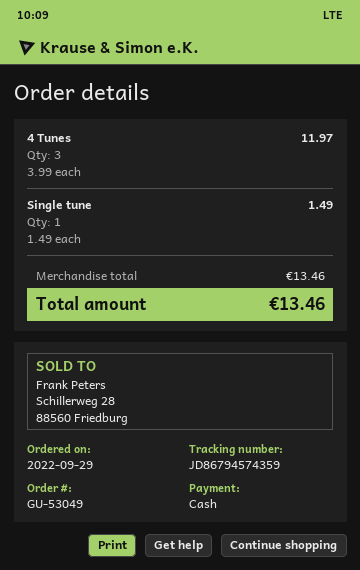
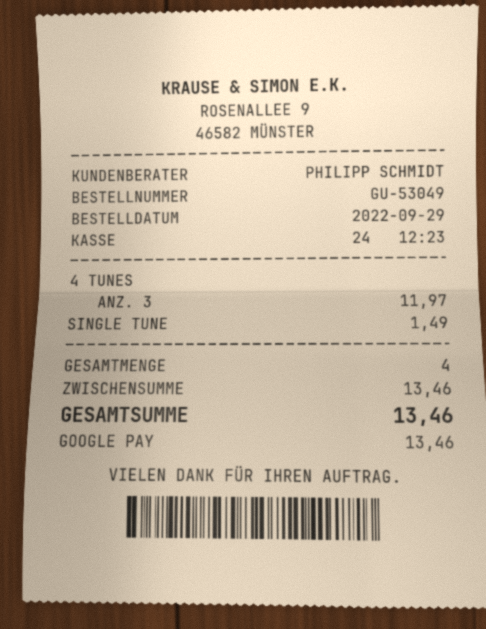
payment method: cash -> Google Pay

